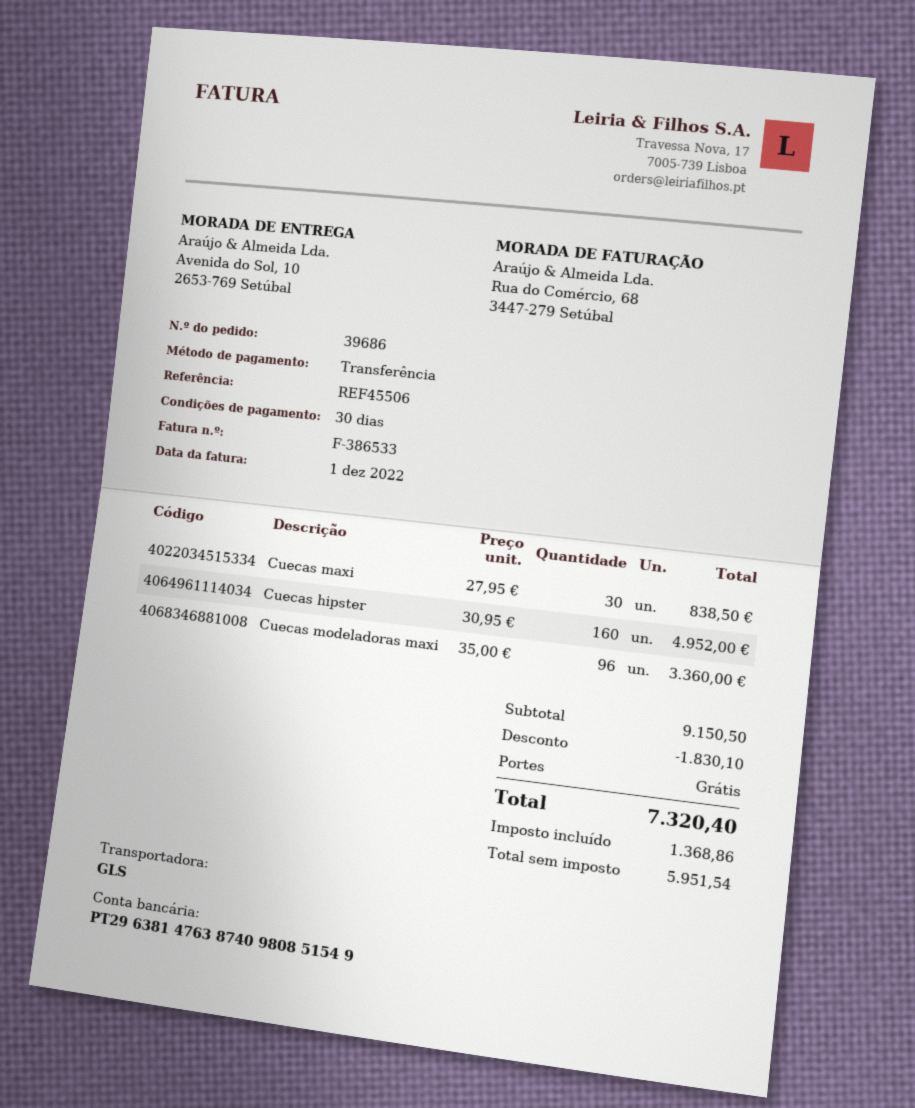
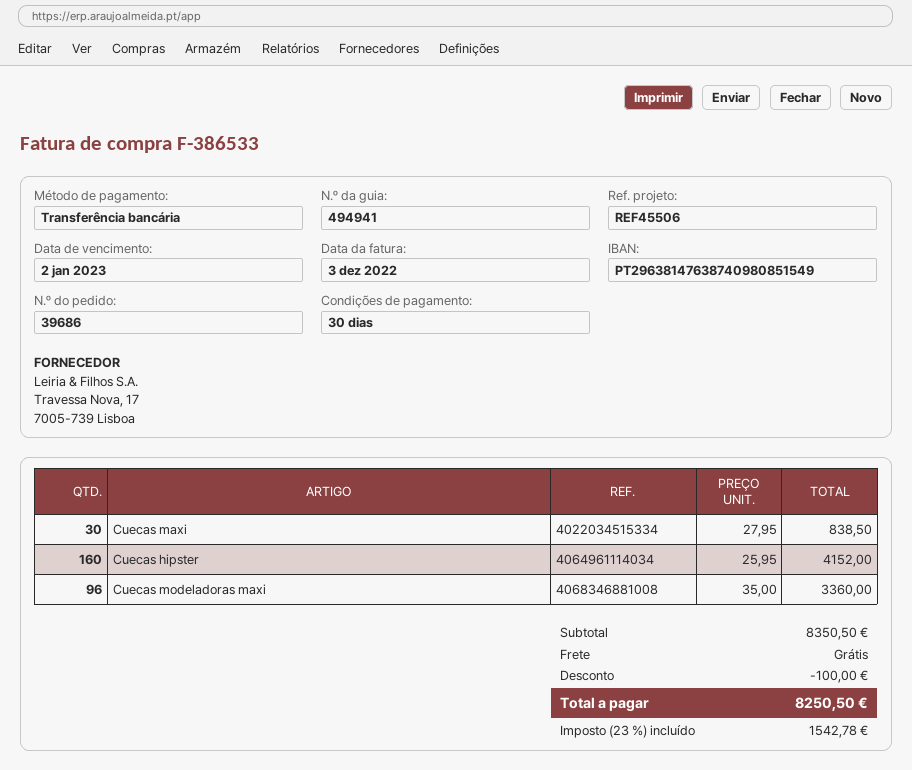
invoice date: 2022-12-01 -> 2022-12-03
Cuecas hipster: 160 x 30.95 = 4952.00 -> 160 x 25.95 = 4152.00
subtotal: 9150.50 -> 8350.50
discount: 1830.10 -> 100.00
tax: 1368.86 -> 1542.78
total: 7320.40 -> 8250.50

